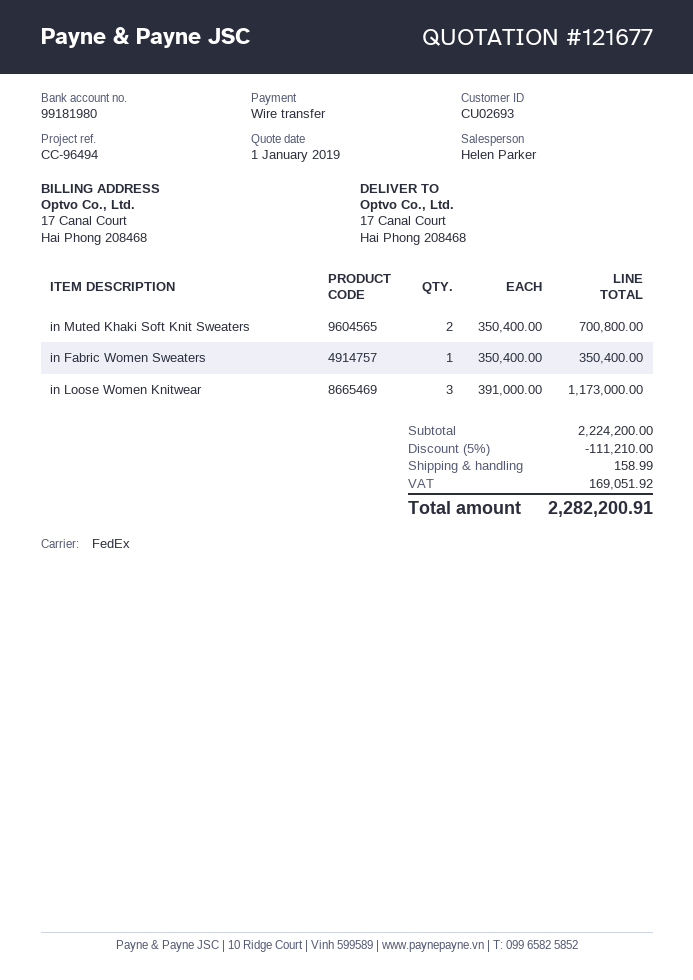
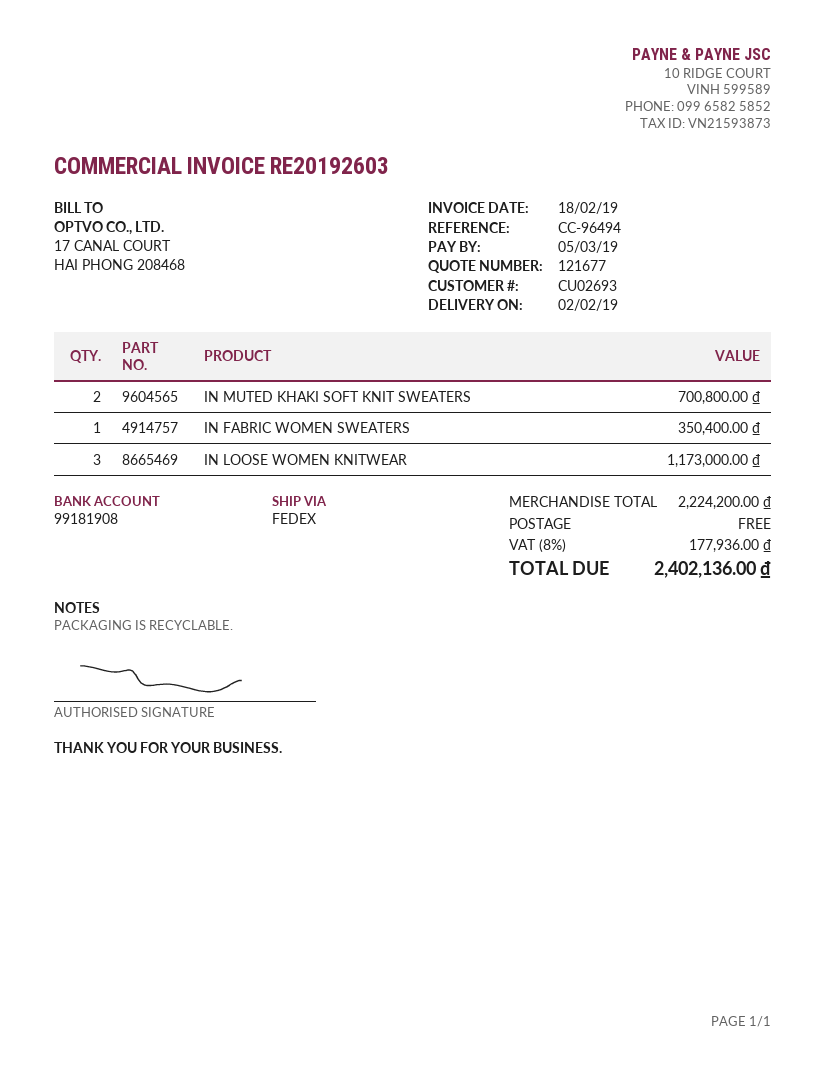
bank account: 99181980 -> 99181908
discount: 5% = 111210.00 -> none
shipping: 158.99 -> 0.00
tax: 169051.92 -> 177936.00
total: 2282200.91 -> 2402136.00

